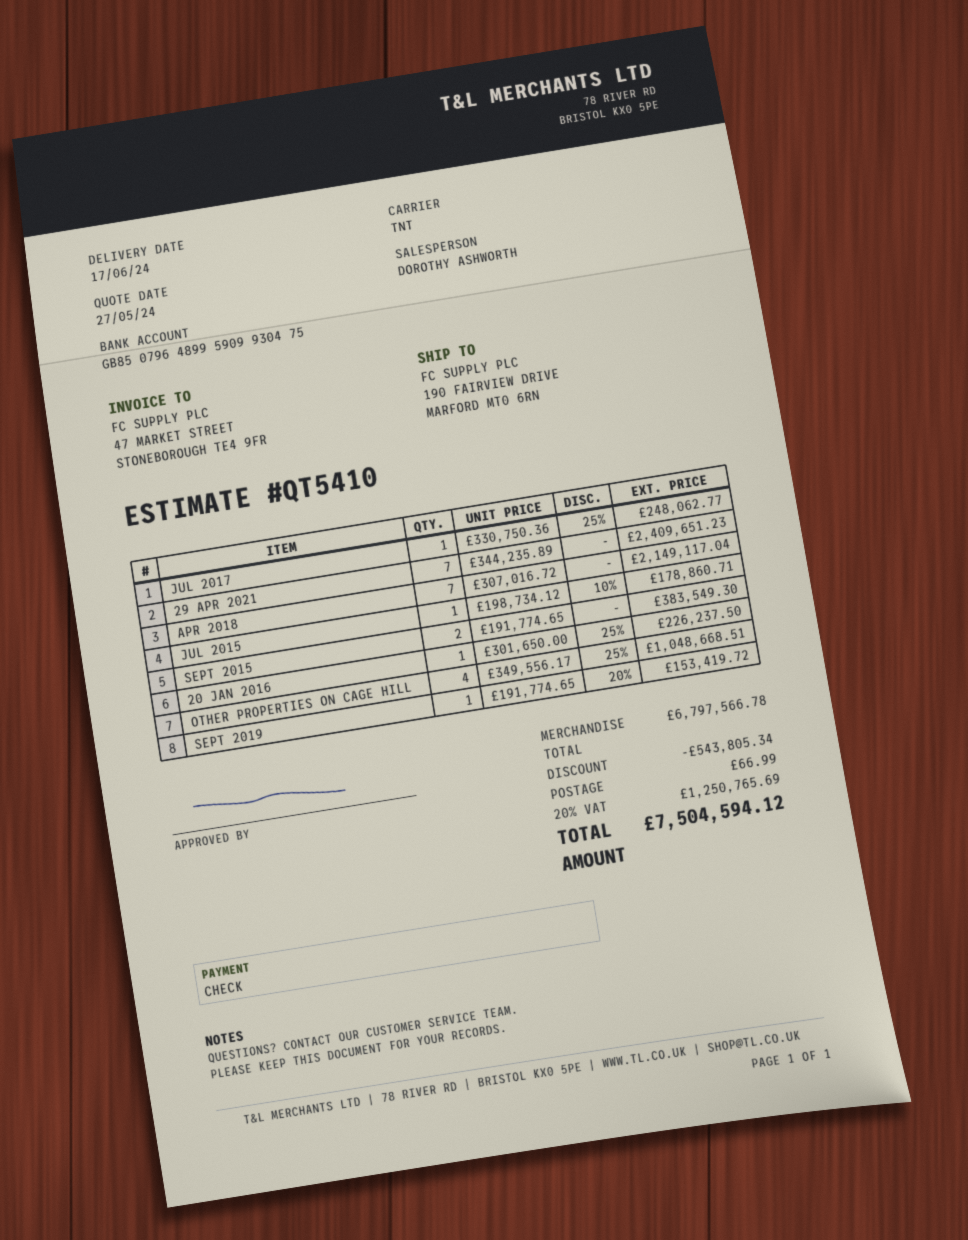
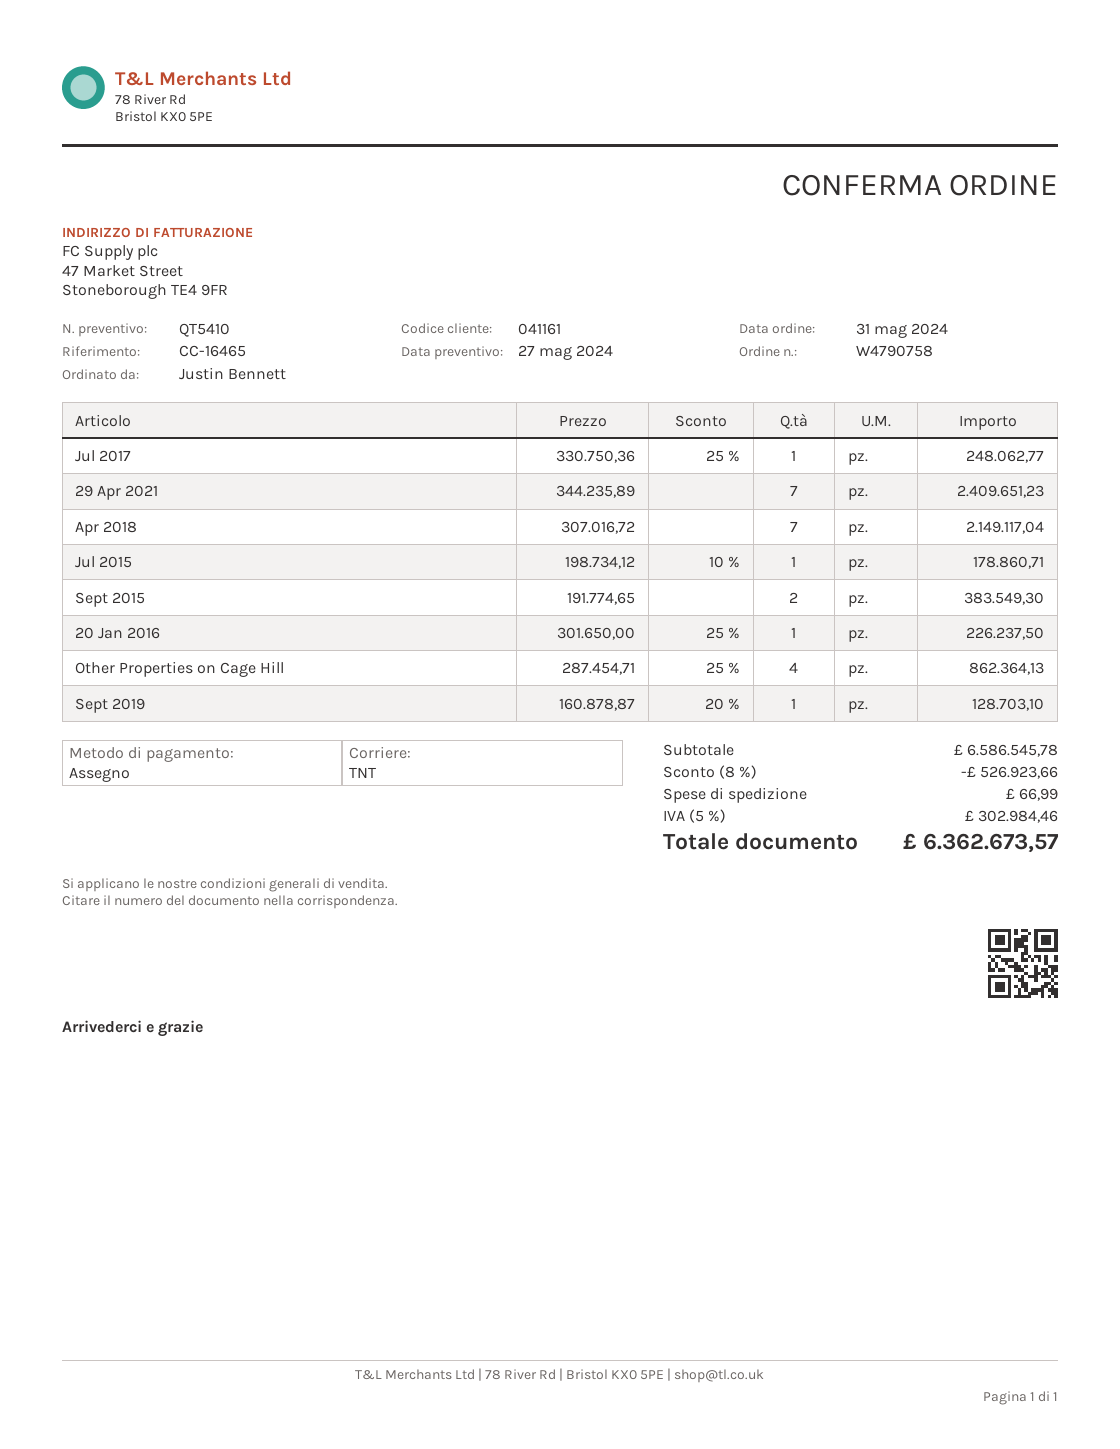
OTHER PROPERTIES ON CAGE HILL: 4 x 349556.17 - 25% = 1048668.51 -> 4 x 287454.71 - 25% = 862364.13
SEPT 2019: 1 x 191774.65 - 20% = 153419.72 -> 1 x 160878.87 - 20% = 128703.10
subtotal: 6797566.78 -> 6586545.78
discount: 543805.34 -> 526923.66
tax: 20% = 1250765.69 -> 5% = 302984.46
total: 7504594.12 -> 6362673.57

